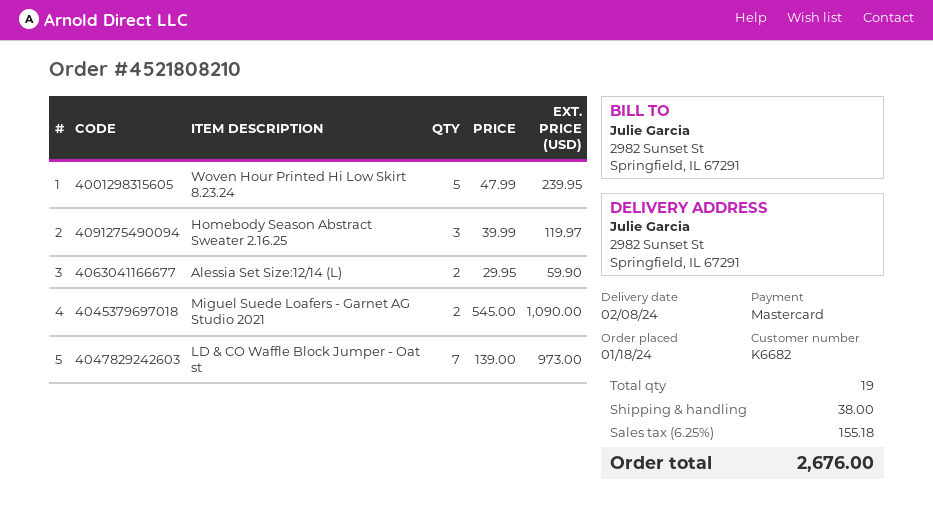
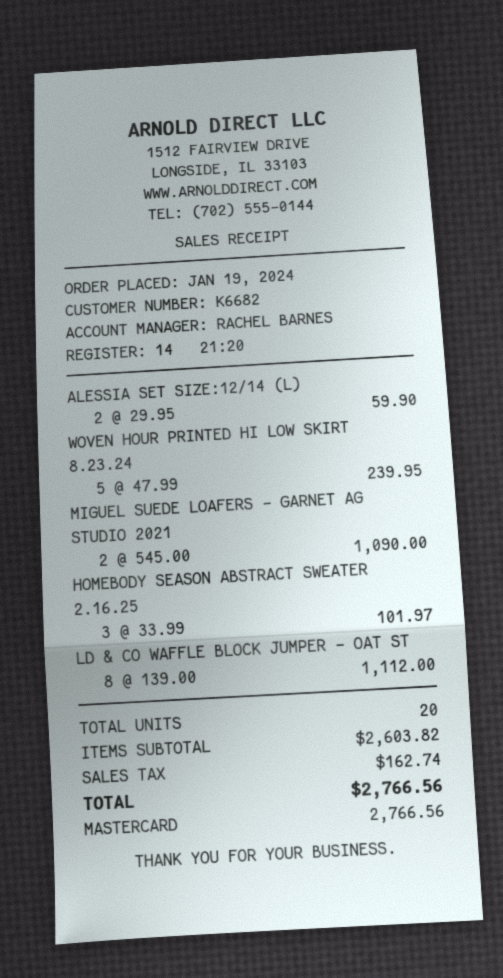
order date: 2024-01-18 -> 2024-01-19
Homebody Season Abstract Sweater 2.16.25: 3 x 39.99 = 119.97 -> 3 x 33.99 = 101.97
LD & CO Waffle Block Jumper - Oat st: 7 x 139.00 = 973.00 -> 8 x 139.00 = 1112.00
total quantity: 19 -> 20
shipping: 38.00 -> none
tax: 155.18 -> 162.74
total: 2676.00 -> 2766.56

